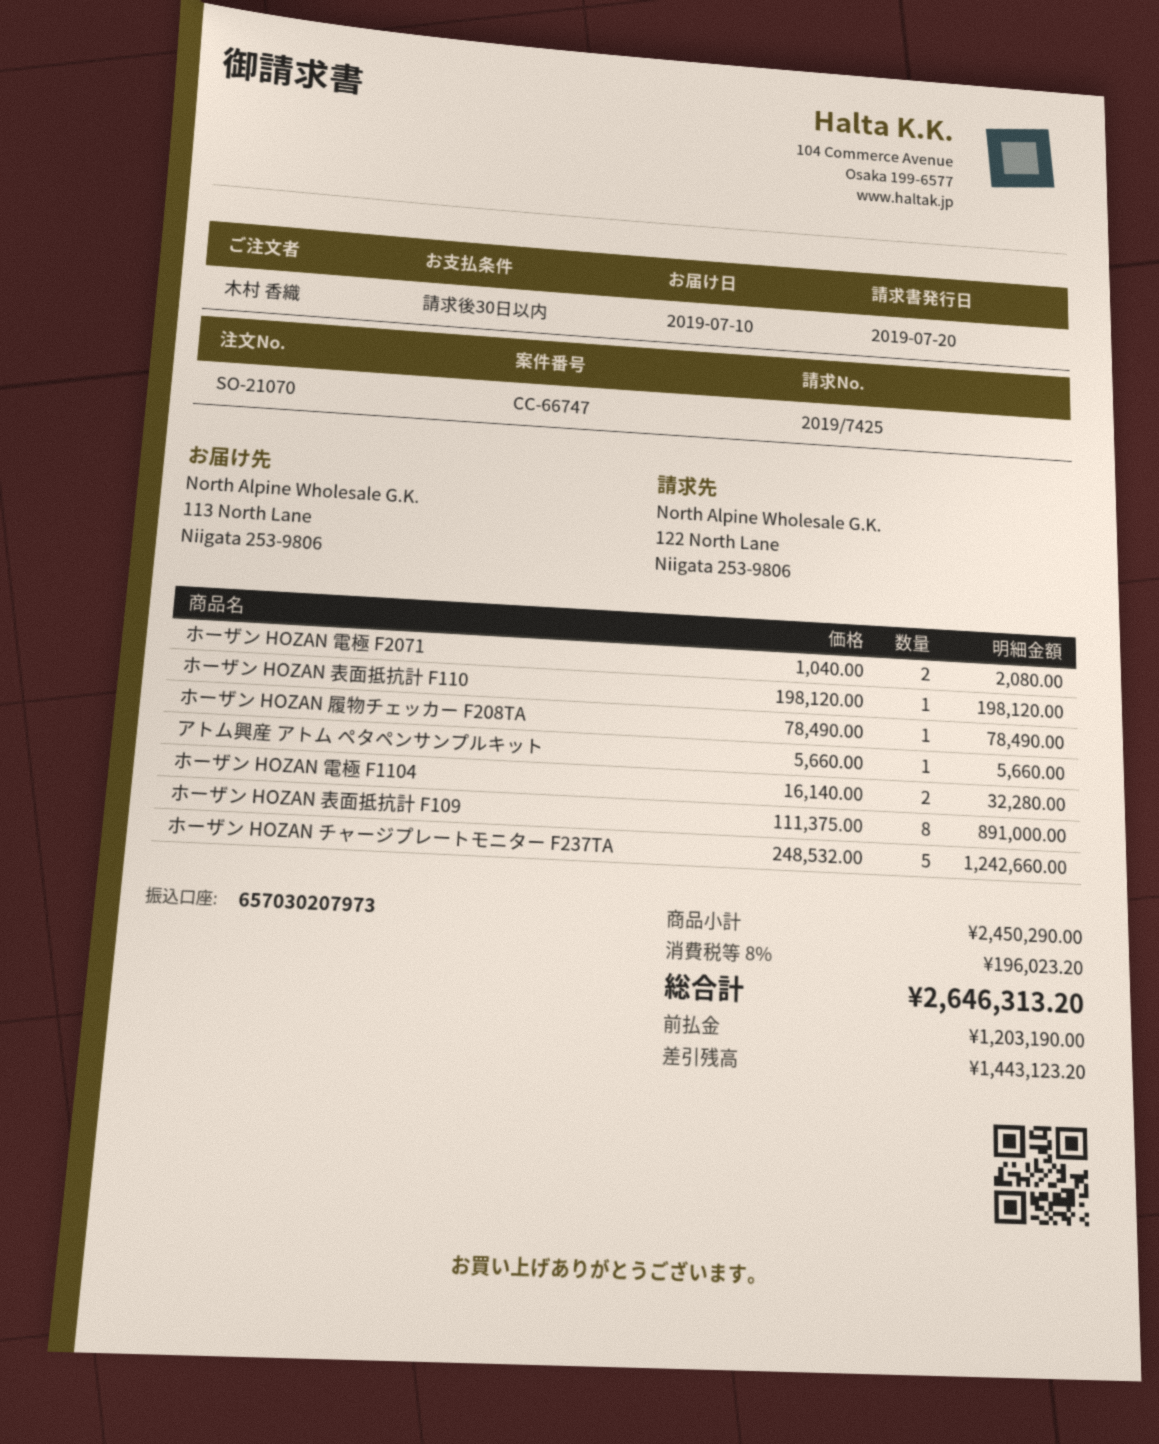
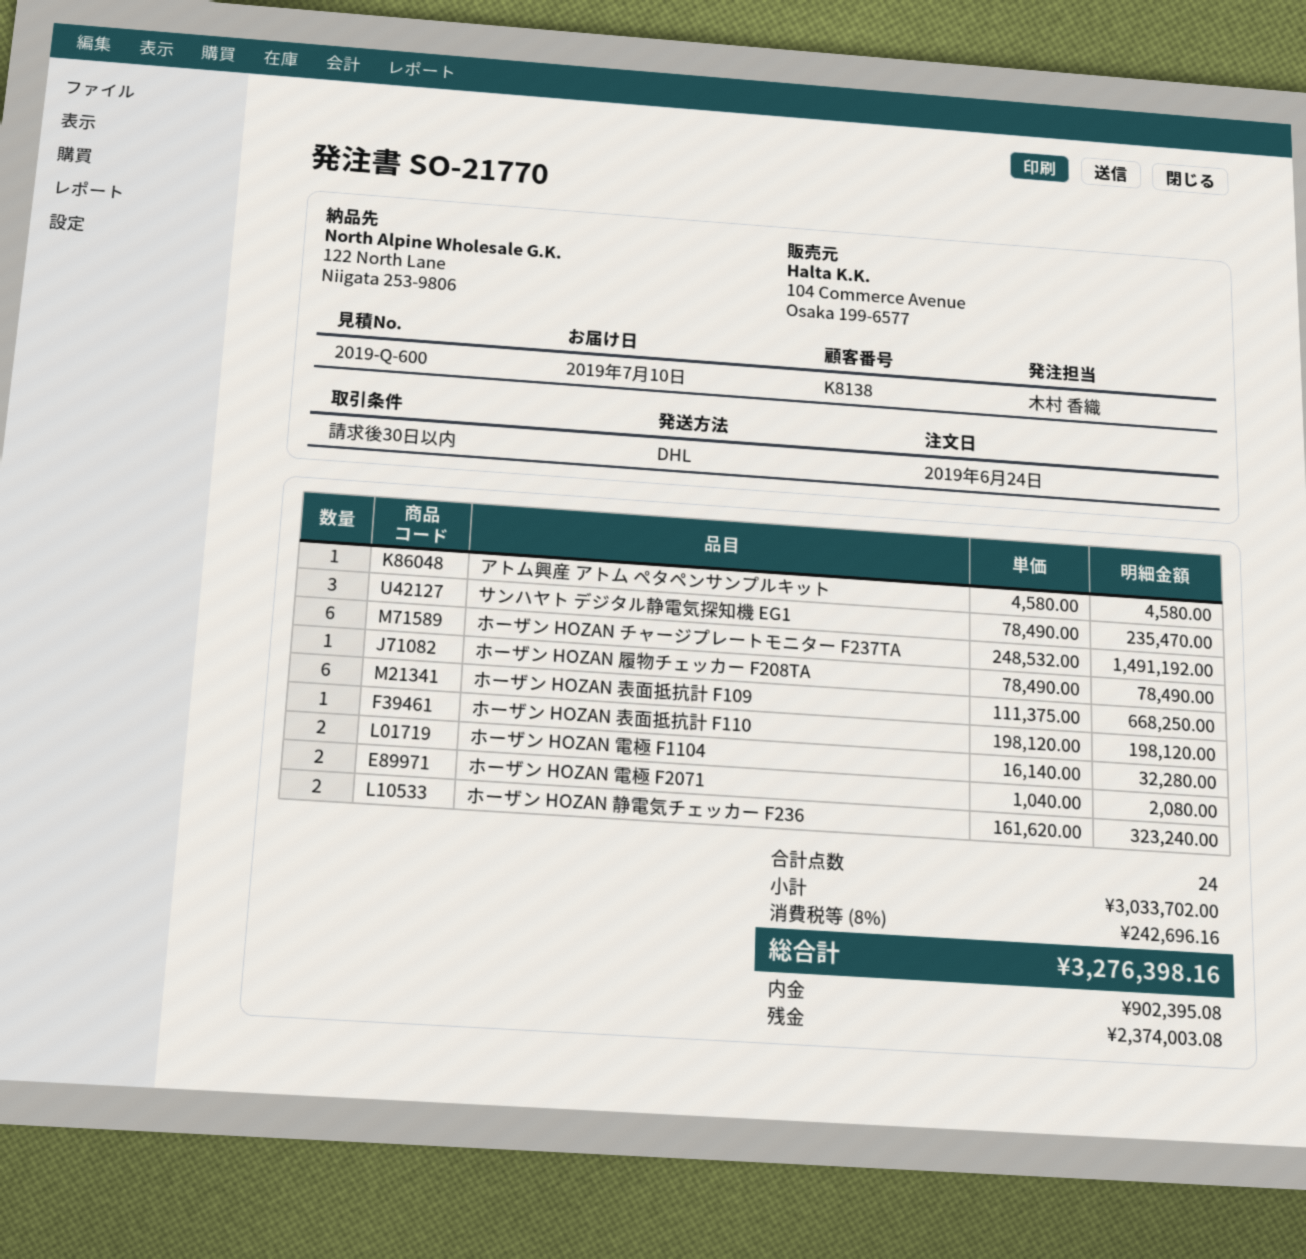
order number: SO-21070 -> SO-21770
ship to: 113 North Lane, Niigata 253-9806 -> 122 North Lane, Niigata 253-9806
アトム興産 アトム ペタペンサンプルキット: 1 x 5660.00 = 5660.00 -> 1 x 4580.00 = 4580.00
ホーザン HOZAN 表面抵抗計 F109: 8 x 111375.00 = 891000.00 -> 6 x 111375.00 = 668250.00
ホーザン HOZAN チャージプレートモニター F237TA: 5 x 248532.00 = 1242660.00 -> 6 x 248532.00 = 1491192.00
サンハヤト デジタル静電気探知機 EG1: none -> 3 x 78490.00 = 235470.00
ホーザン HOZAN 静電気チェッカー F236: none -> 2 x 161620.00 = 323240.00
subtotal: 2450290.00 -> 3033702.00
tax: 8% = 196023.20 -> 8% = 242696.16
total: 2646313.20 -> 3276398.16
deposit: 1203190.00 -> 902395.08
balance: 1443123.20 -> 2374003.08

